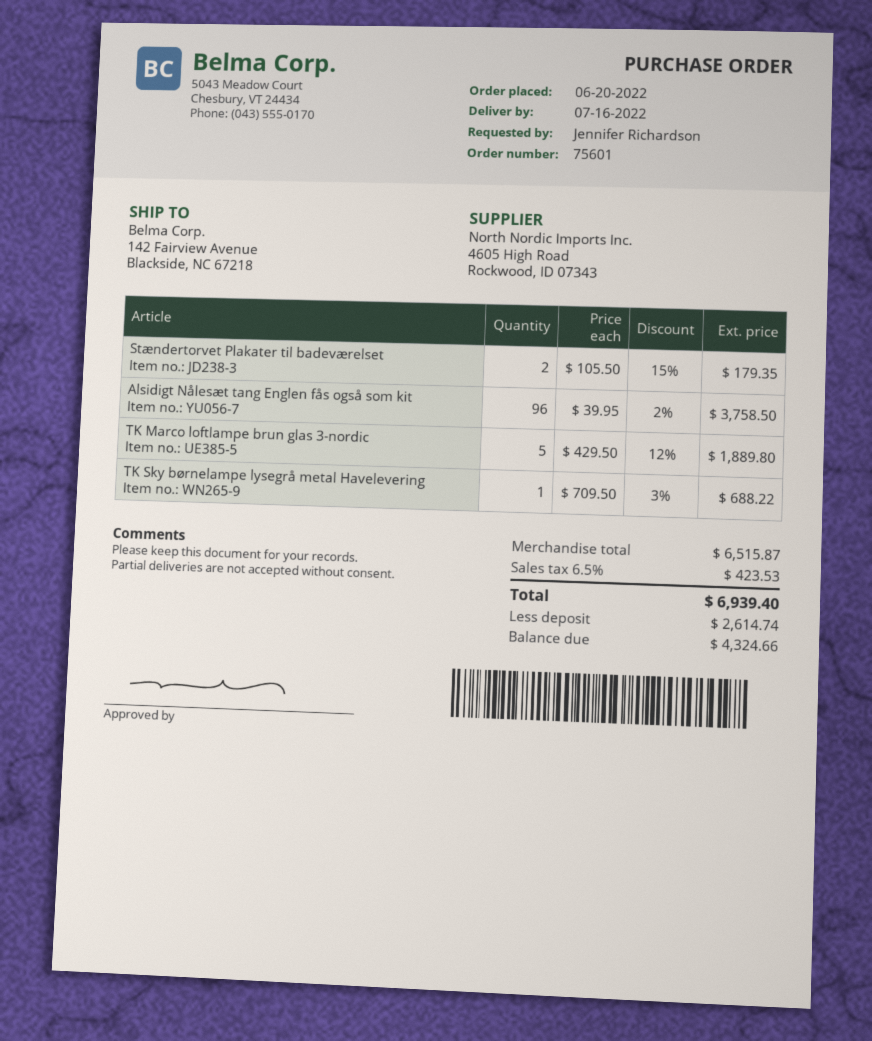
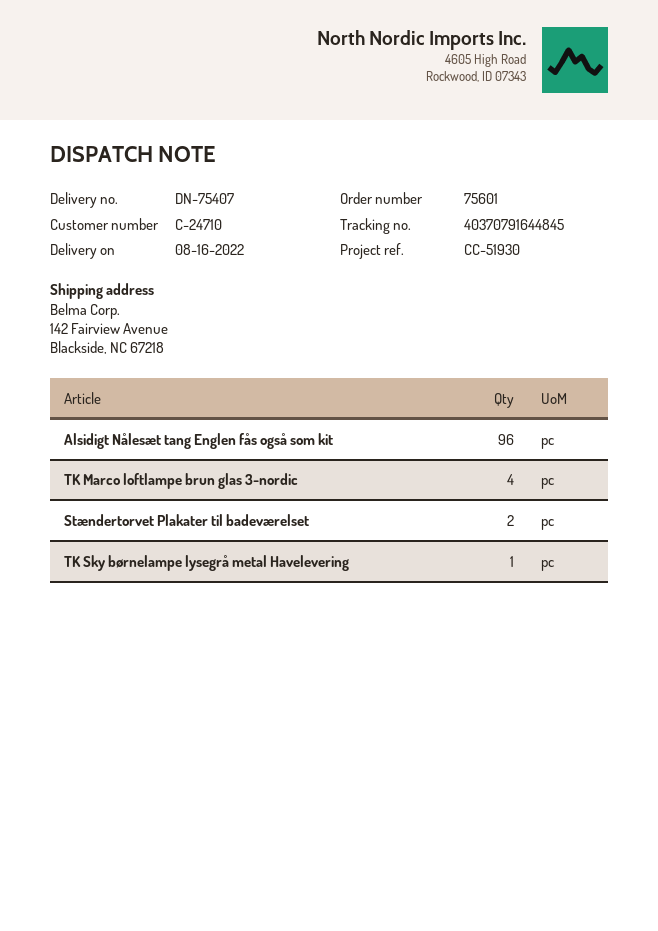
delivery date: 2022-07-16 -> 2022-08-16
TK Marco loftlampe brun glas 3-nordic: 5 -> 4

